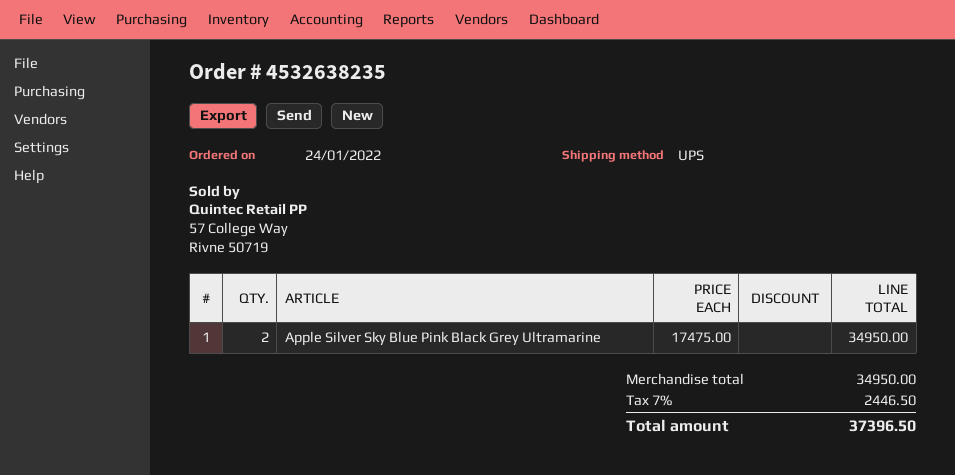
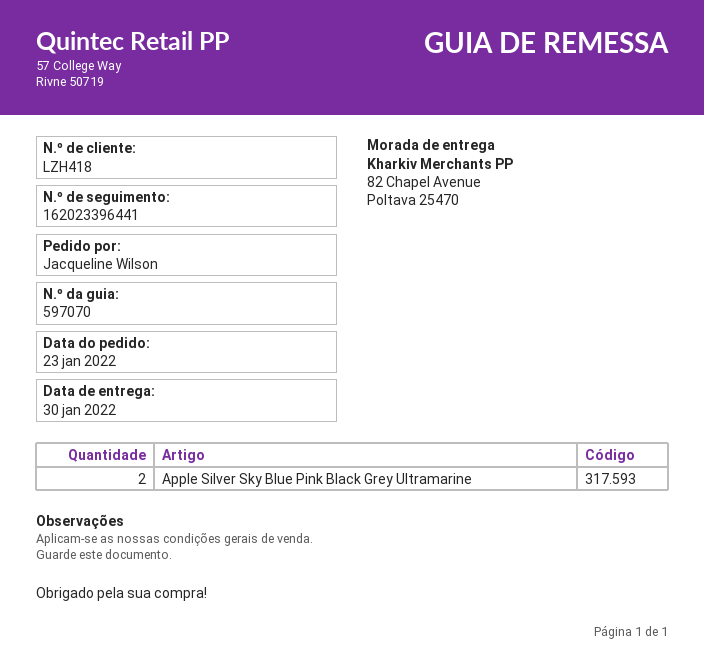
order date: 2022-01-24 -> 2022-01-23

